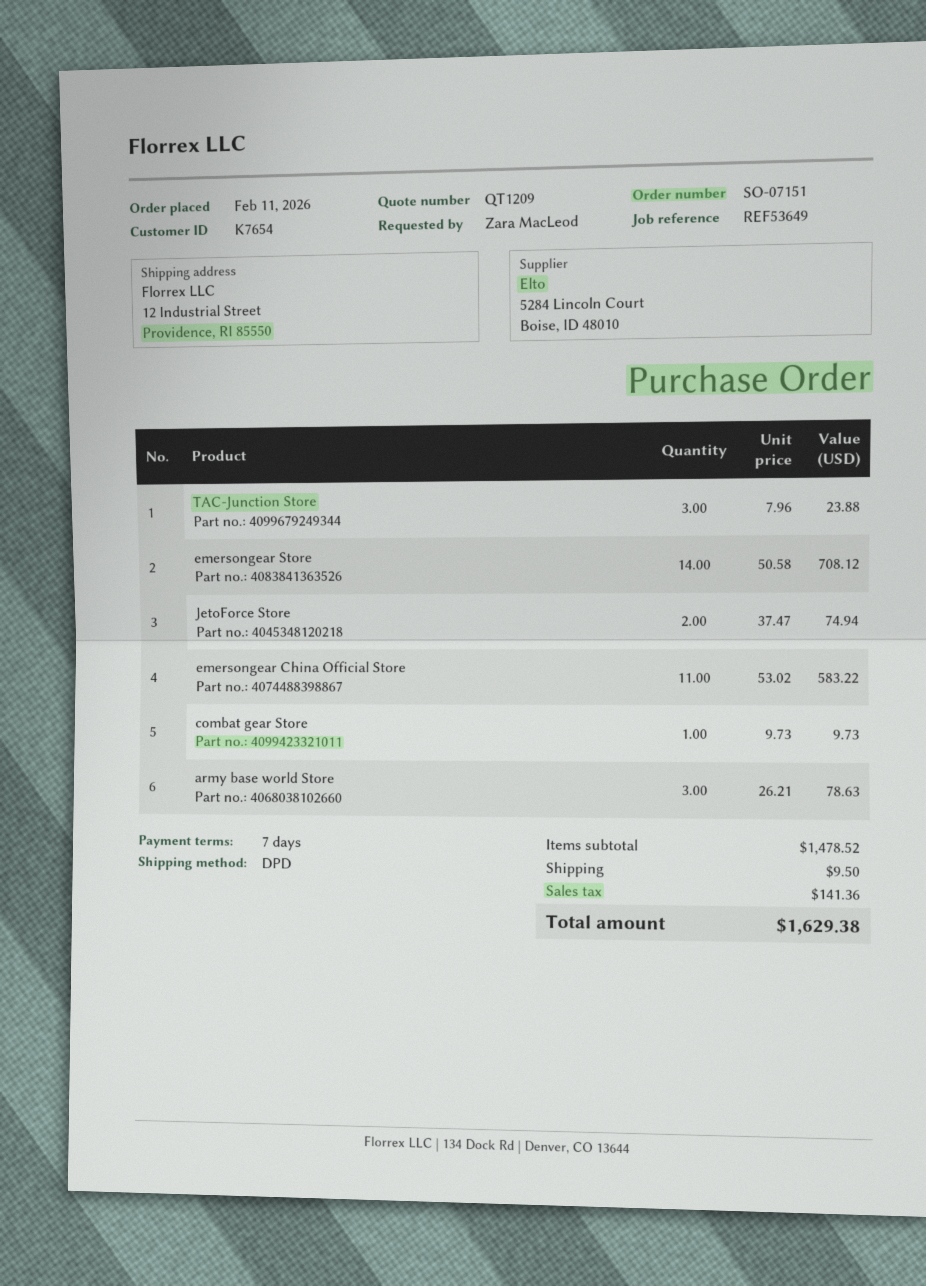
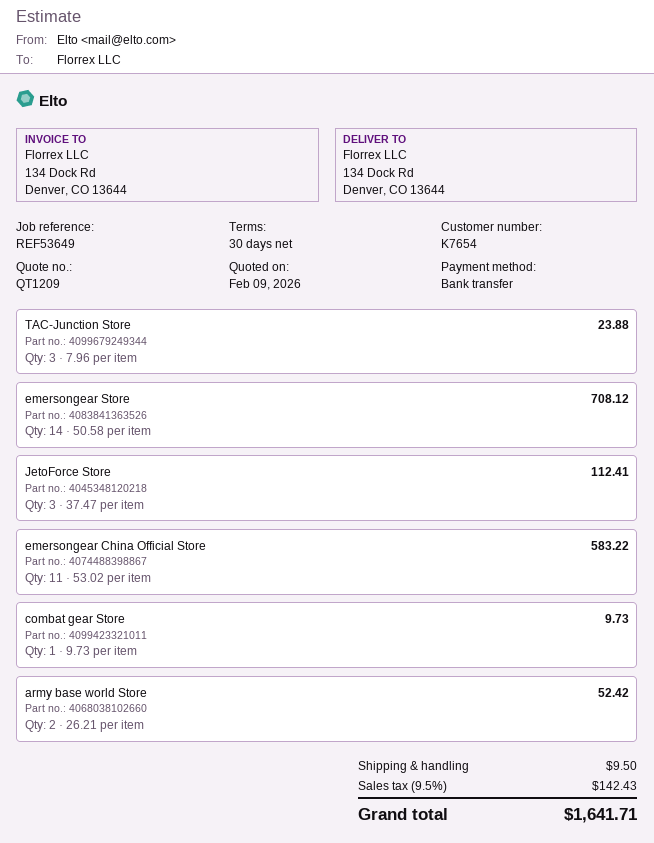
payment terms: 7 days -> 30 days
ship to: 12 Industrial Street, Providence, RI 85550 -> 134 Dock Rd, Denver, CO 13644
JetoForce Store: 2 x 37.47 = 74.94 -> 3 x 37.47 = 112.41
army base world Store: 3 x 26.21 = 78.63 -> 2 x 26.21 = 52.42
tax: 141.36 -> 142.43
total: 1629.38 -> 1641.71

